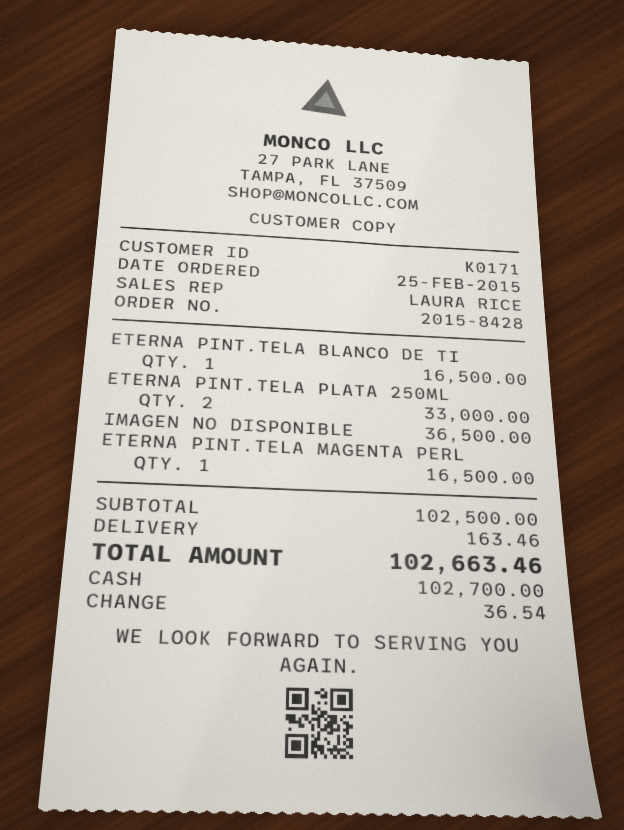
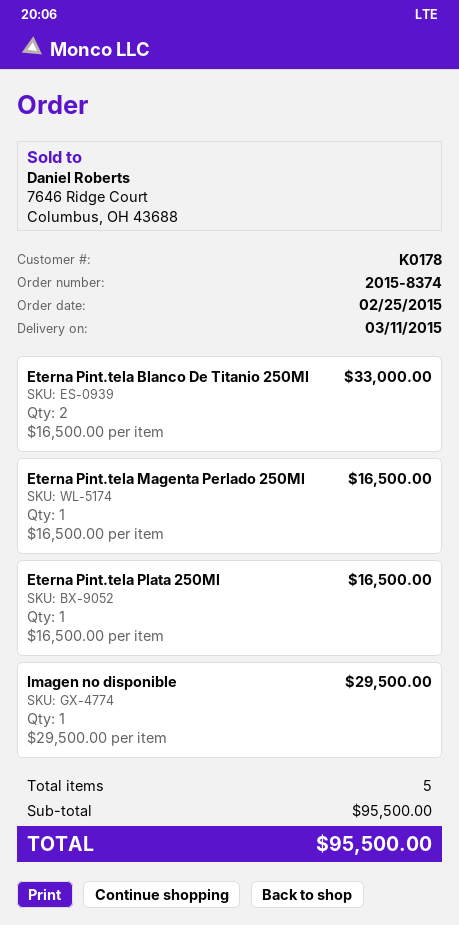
order number: 2015-8428 -> 2015-8374
customer number: K0171 -> K0178
ETERNA PINT.TELA BLANCO DE TI: 1 for 16500.00 -> 2 for 33000.00
ETERNA PINT.TELA PLATA 250ML: 2 for 33000.00 -> 1 for 16500.00
IMAGEN NO DISPONIBLE: 1 for 36500.00 -> 1 for 29500.00
subtotal: 102500.00 -> 95500.00
shipping: 163.46 -> none
total: 102663.46 -> 95500.00

